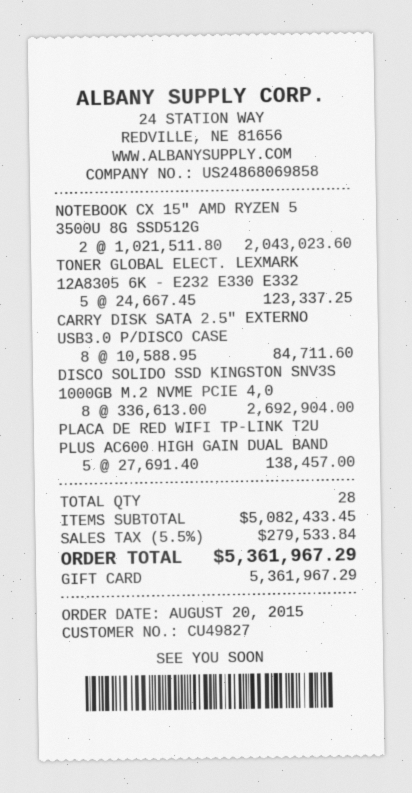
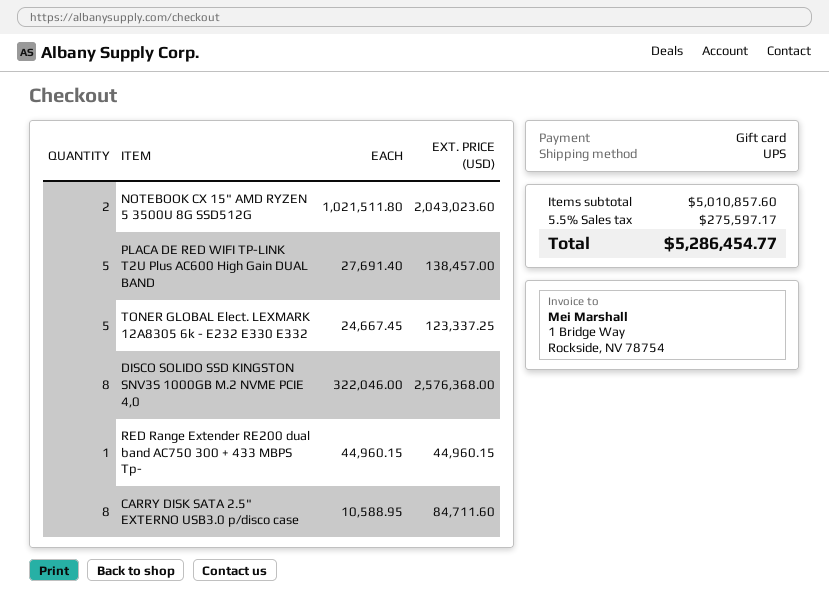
DISCO SOLIDO SSD KINGSTON SNV3S 1000GB M.2 NVME PCIE 4,0: 8 x 336613.00 = 2692904.00 -> 8 x 322046.00 = 2576368.00
RED Range Extender RE200 dual band AC750 300 + 433 MBPS Tp-: none -> 1 x 44960.15 = 44960.15
subtotal: 5082433.45 -> 5010857.60
tax: 5.5% = 279533.84 -> 5.5% = 275597.17
total: 5361967.29 -> 5286454.77

